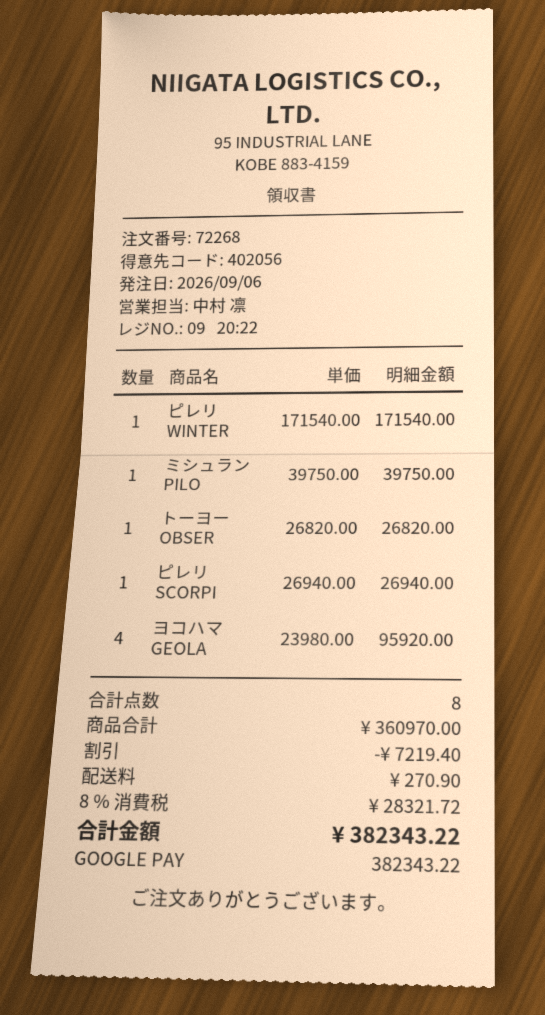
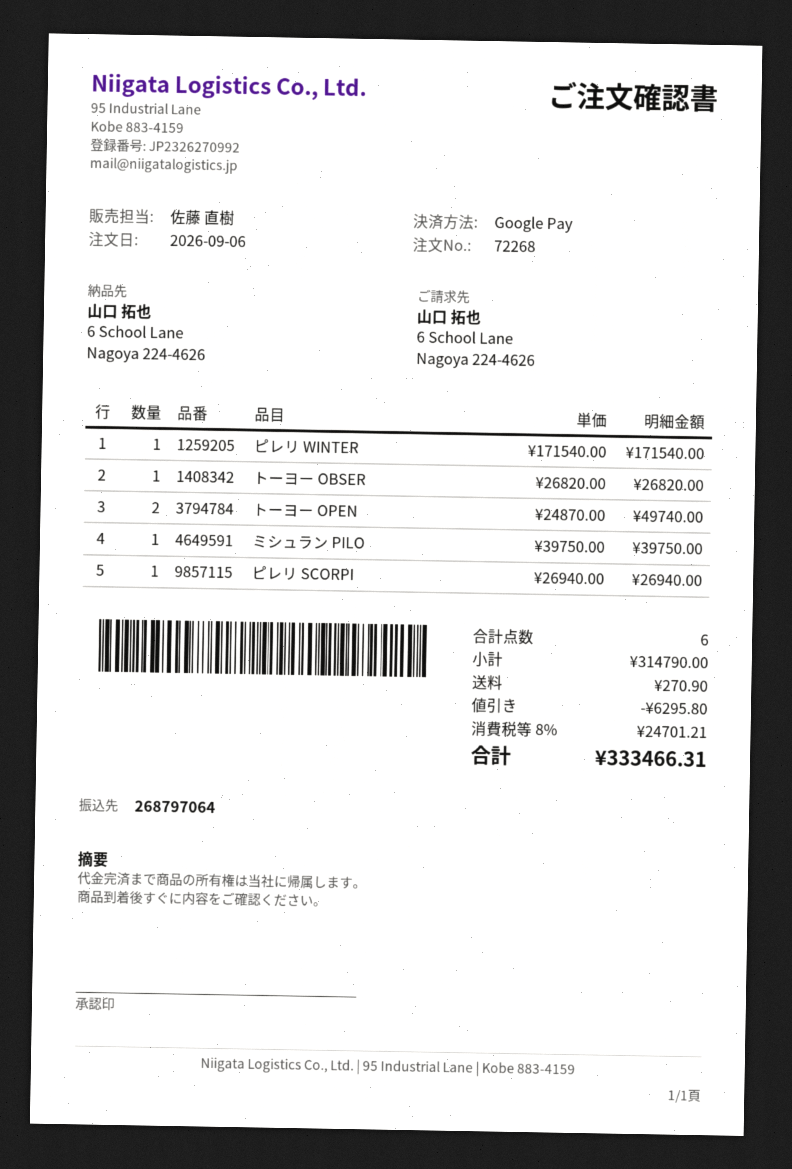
sales rep: 中村 凛 -> 佐藤 直樹
ヨコハマ GEOLA: 4 x 23980.00 = 95920.00 -> none
トーヨー OPEN: none -> 2 x 24870.00 = 49740.00
total quantity: 8 -> 6
subtotal: 360970.00 -> 314790.00
discount: 7219.40 -> 6295.80
tax: 8% = 28321.72 -> 8% = 24701.21
total: 382343.22 -> 333466.31

